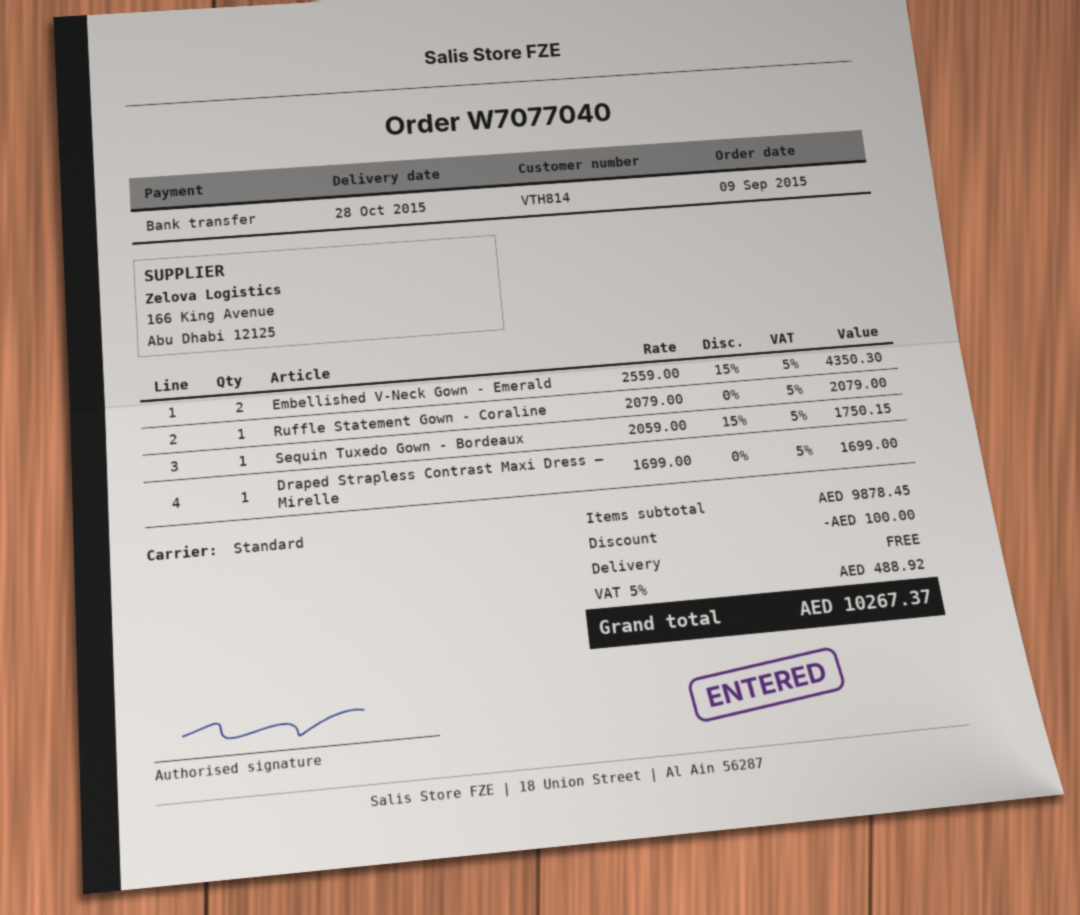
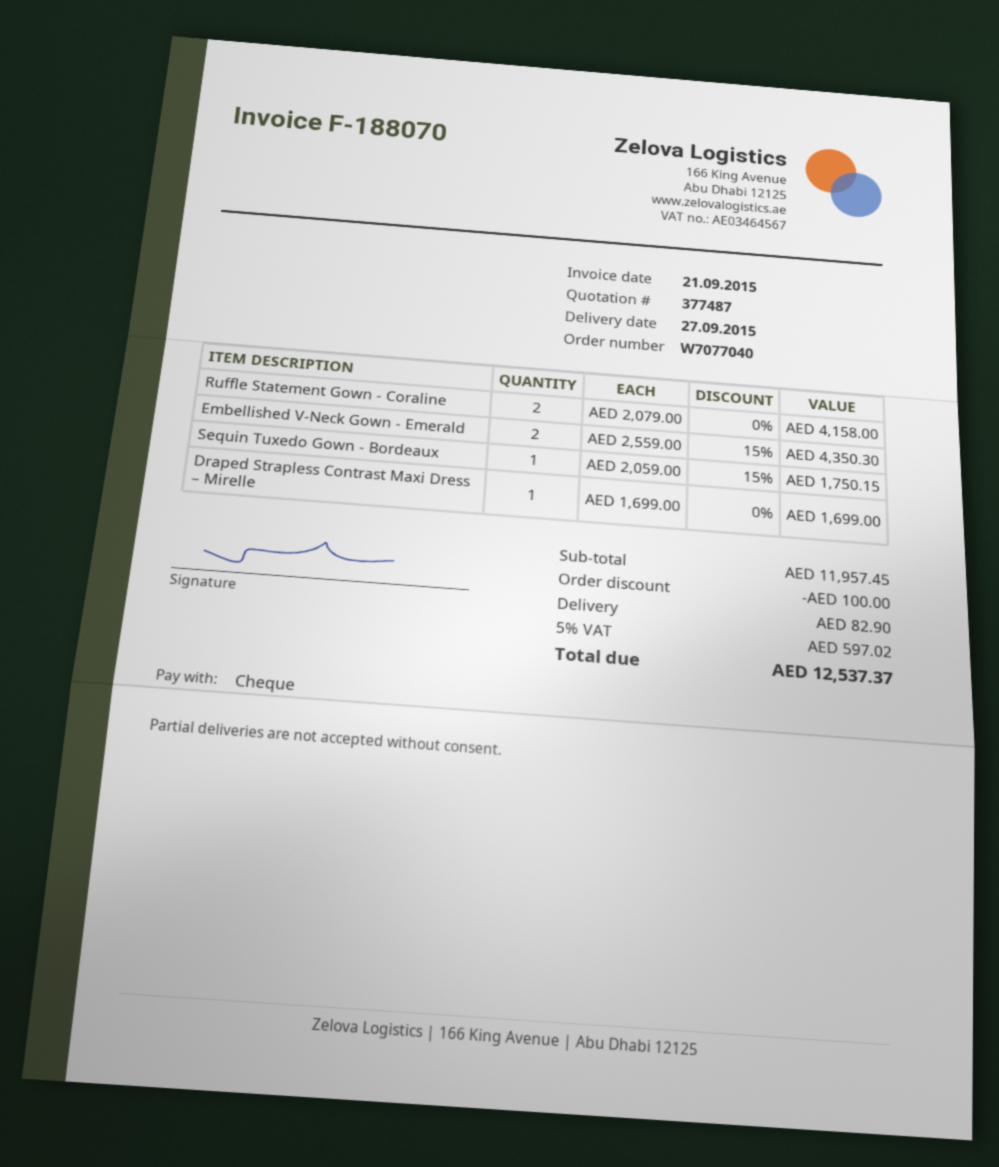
delivery date: 2015-10-28 -> 2015-09-27
payment method: bank transfer -> cheque
Ruffle Statement Gown - Coraline: 1 x 2079.00 = 2079.00 -> 2 x 2079.00 = 4158.00
subtotal: 9878.45 -> 11957.45
shipping: 0.00 -> 82.90
tax: 5% = 488.92 -> 5% = 597.02
total: 10267.37 -> 12537.37

